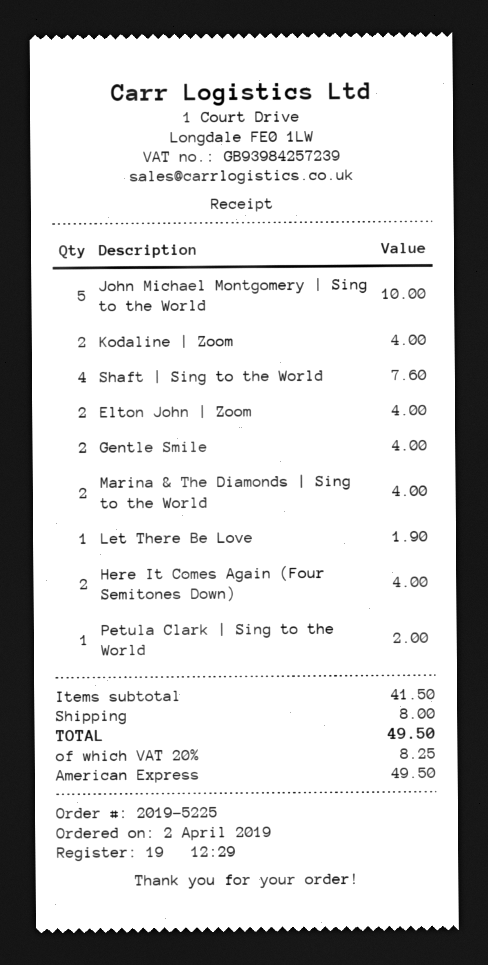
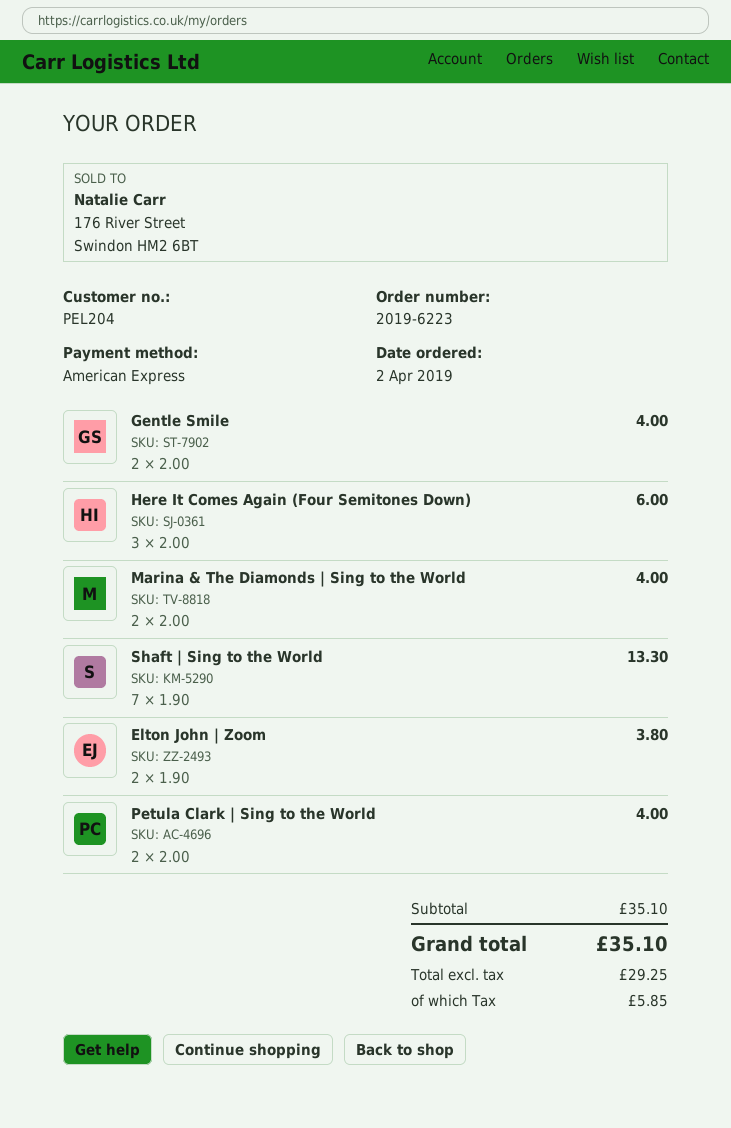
order number: 2019-5225 -> 2019-6223
John Michael Montgomery | Sing to the World: 5 for 10.00 -> none
Kodaline | Zoom: 2 for 4.00 -> none
Shaft | Sing to the World: 4 for 7.60 -> 7 for 13.30
Elton John | Zoom: 2 for 4.00 -> 2 for 3.80
Let There Be Love: 1 for 1.90 -> none
Here It Comes Again (Four Semitones Down): 2 for 4.00 -> 3 for 6.00
Petula Clark | Sing to the World: 1 for 2.00 -> 2 for 4.00
subtotal: 41.50 -> 35.10
shipping: 8.00 -> none
tax: 8.25 -> 5.85
total: 49.50 -> 35.10

